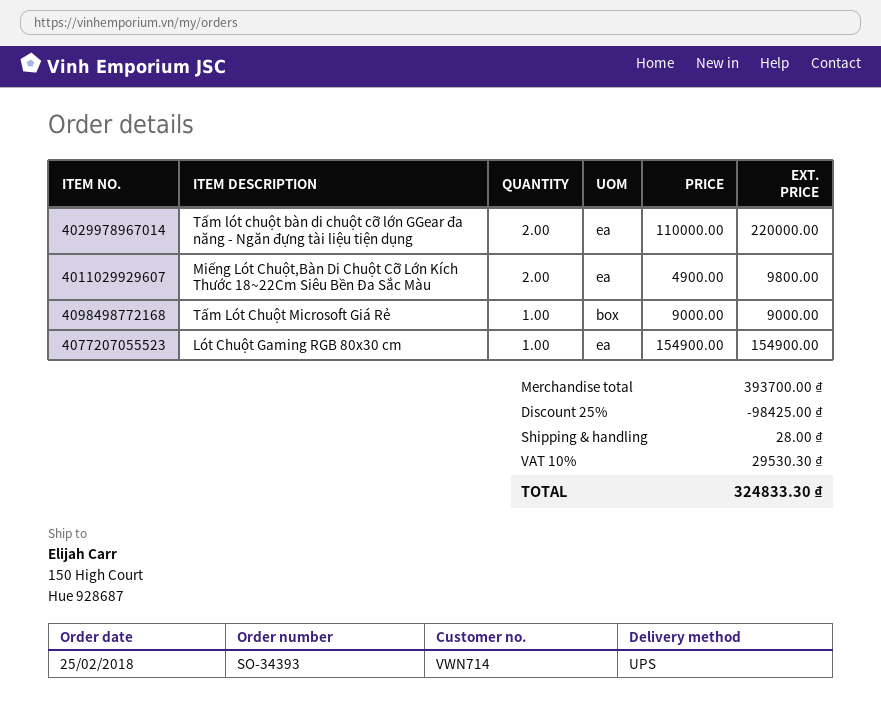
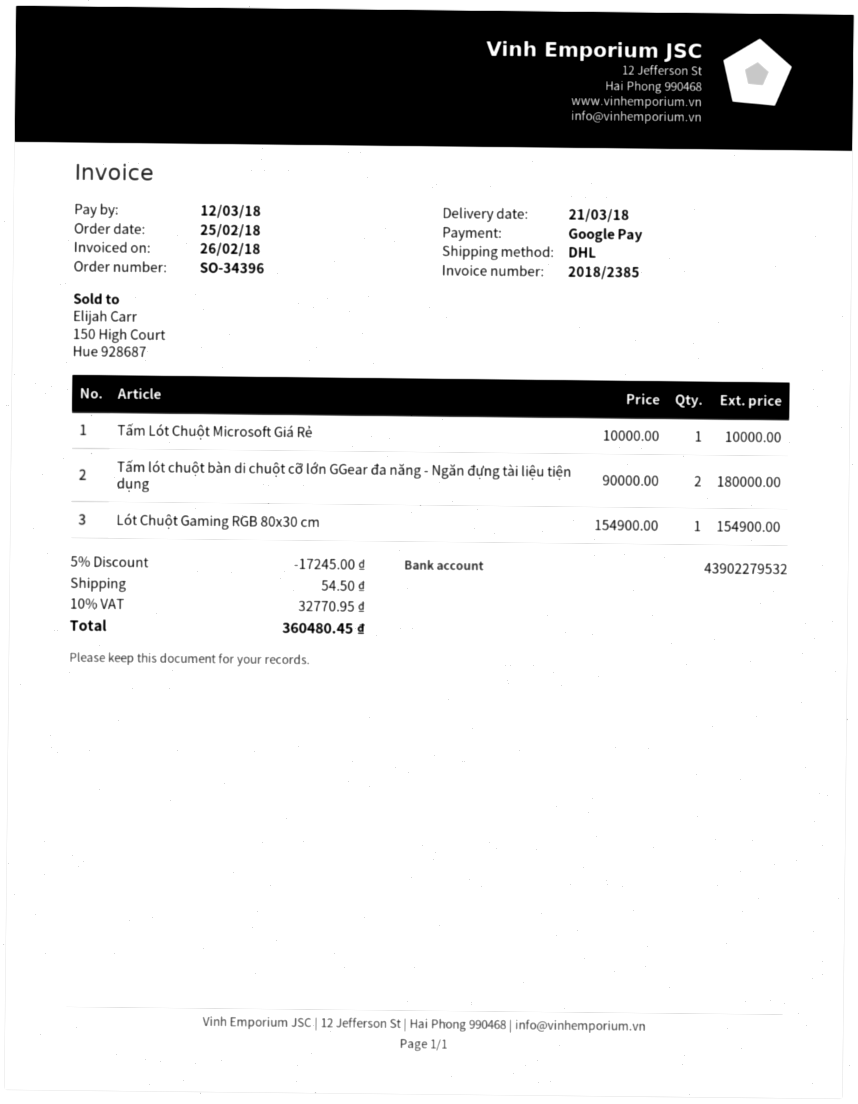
order number: SO-34393 -> SO-34396
shipping method: UPS -> DHL
Tấm lót chuột bàn di chuột cỡ lớn GGear đa năng - Ngăn đựng tài liệu tiện dụng: 2 x 110000.00 = 220000.00 -> 2 x 90000.00 = 180000.00
Miếng Lót Chuột,Bàn Di Chuột Cỡ Lớn Kích Thước 18~22Cm Siêu Bền Đa Sắc Màu: 2 x 4900.00 = 9800.00 -> none
Tấm Lót Chuột Microsoft Giá Rẻ: 1 x 9000.00 = 9000.00 -> 1 x 10000.00 = 10000.00
discount: 25% = 98425.00 -> 5% = 17245.00
shipping: 28.00 -> 54.50
tax: 10% = 29530.30 -> 10% = 32770.95
total: 324833.30 -> 360480.45

